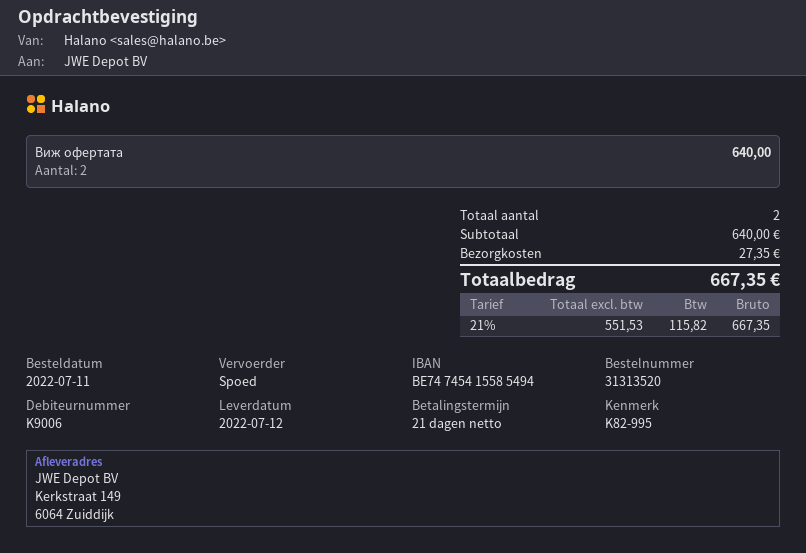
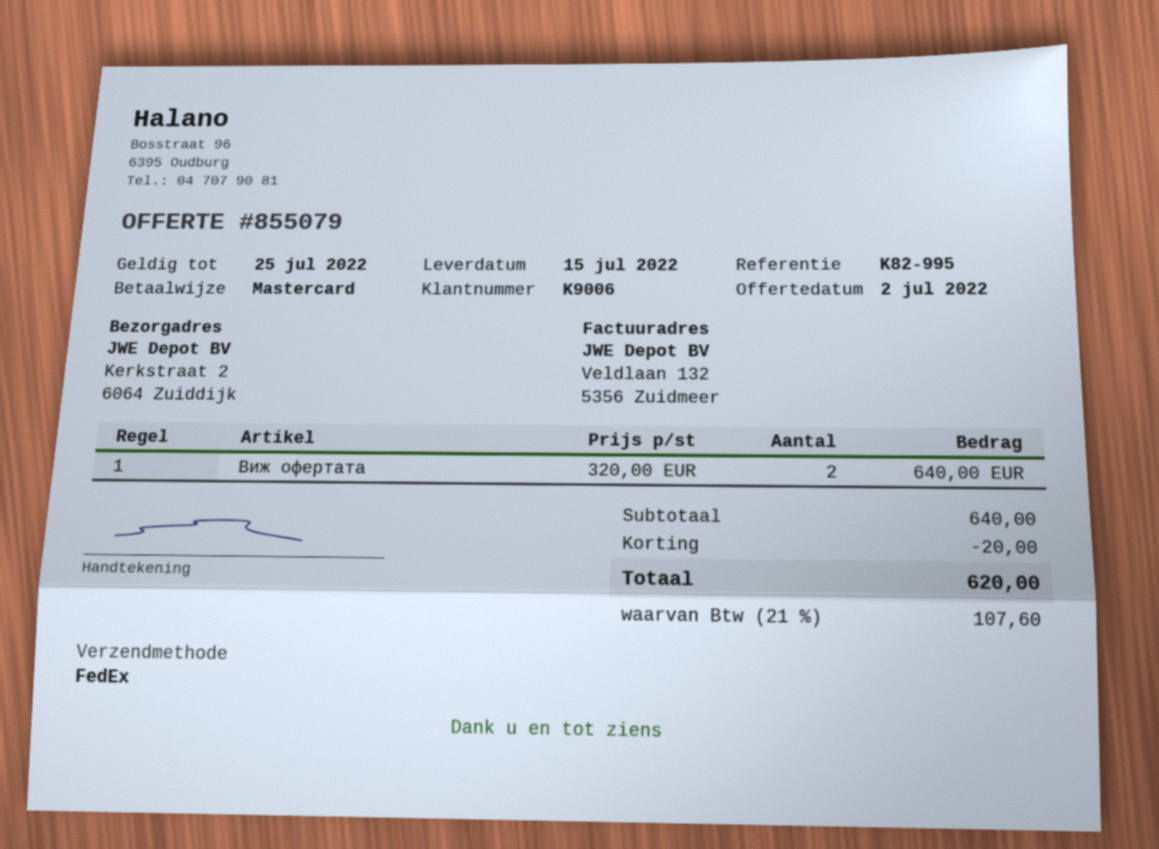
delivery date: 2022-07-12 -> 2022-07-15
shipping method: express -> FedEx
ship to: Kerkstraat 149, 6064 Zuiddijk -> Kerkstraat 2, 6064 Zuiddijk
discount: none -> 20.00
shipping: 27.35 -> none
tax: 21% = 115.82 -> 21% = 107.60
total: 667.35 -> 620.00

